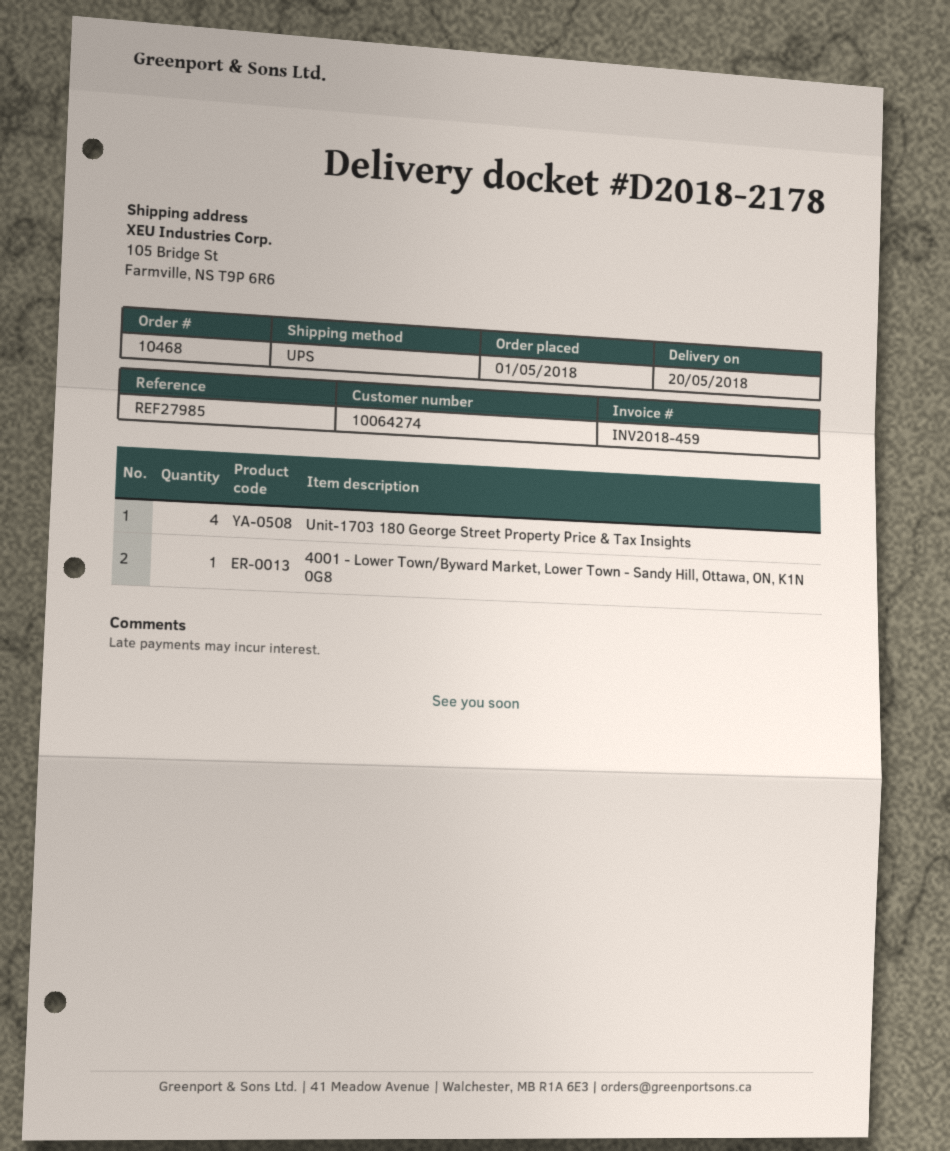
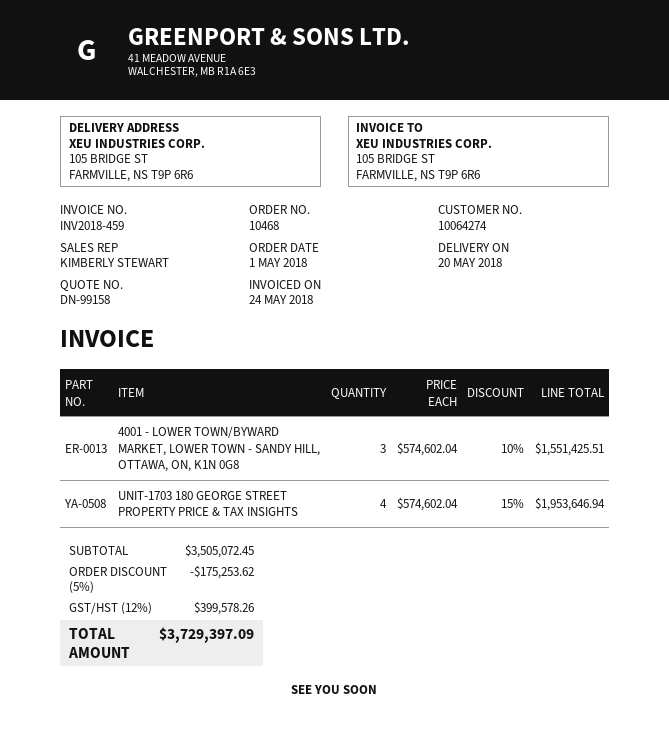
4001 - Lower Town/Byward Market, Lower Town - Sandy Hill, Ottawa, ON, K1N 0G8: 1 -> 3

